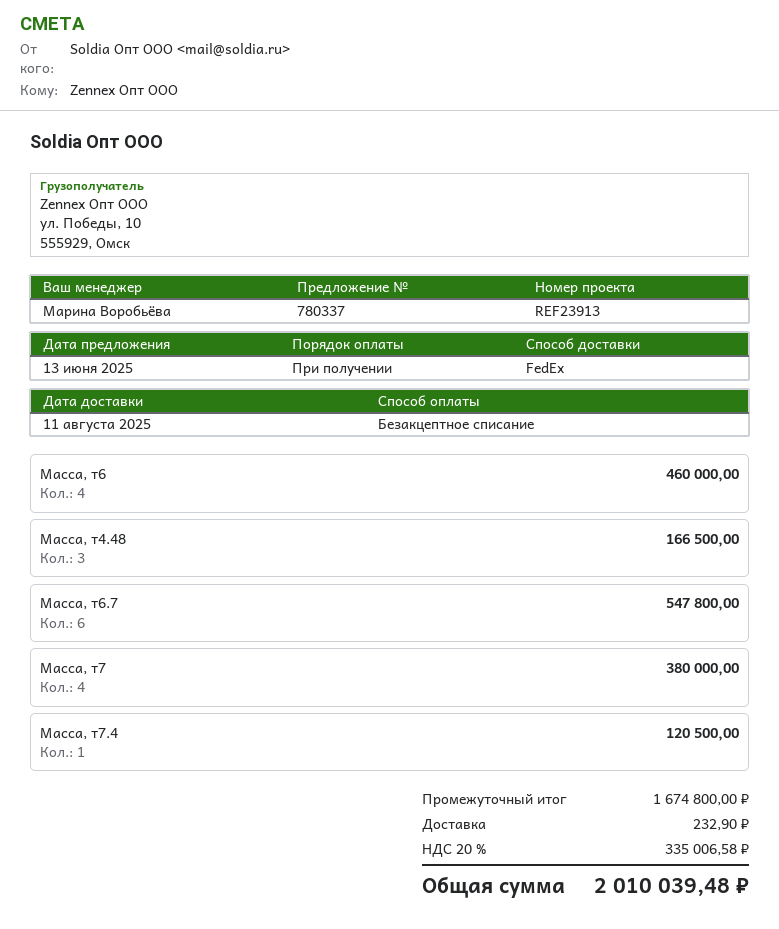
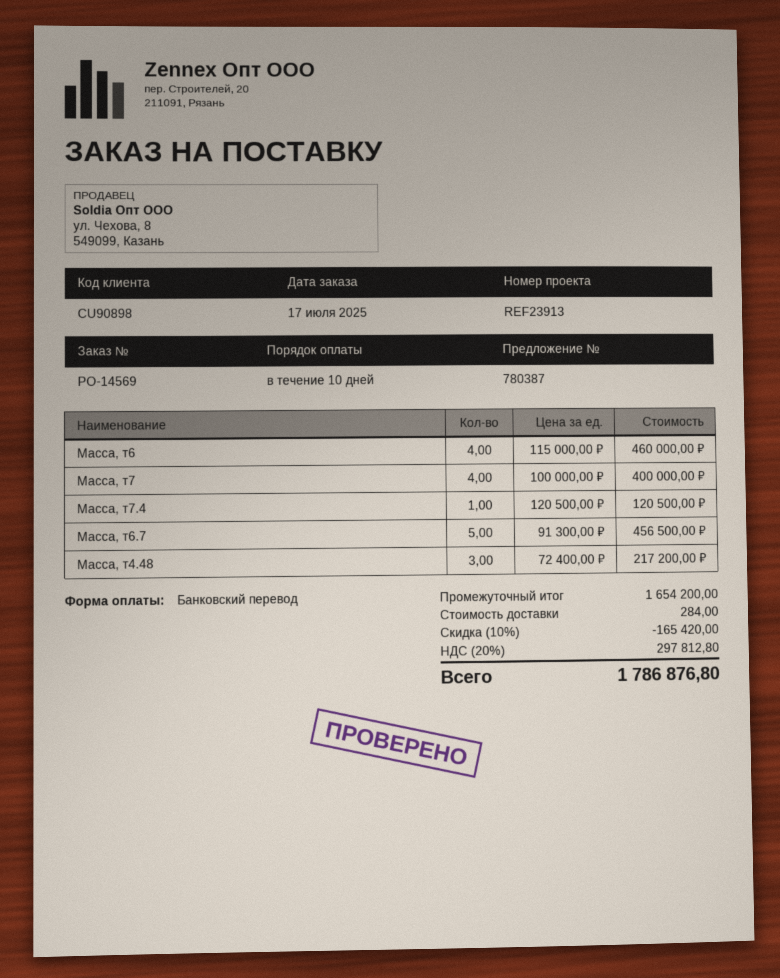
quote number: 780337 -> 780387
payment terms: on receipt -> 10 days
payment method: direct debit -> bank transfer
Масса, т4.48: 3 for 166500.00 -> 3 for 217200.00
Масса, т6.7: 6 for 547800.00 -> 5 for 456500.00
Масса, т7: 4 for 380000.00 -> 4 for 400000.00
subtotal: 1674800.00 -> 1654200.00
discount: none -> 10% = 165420.00
shipping: 232.90 -> 284.00
tax: 20% = 335006.58 -> 20% = 297812.80
total: 2010039.48 -> 1786876.80

